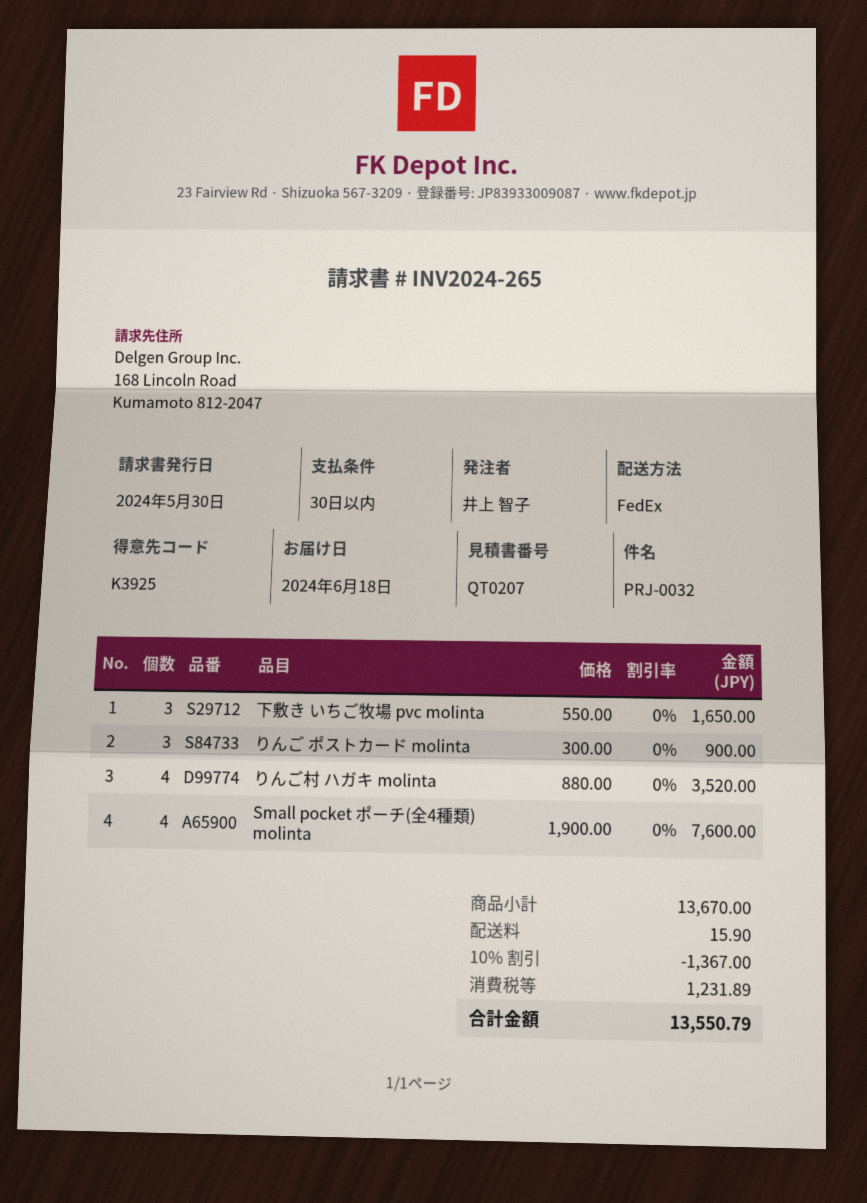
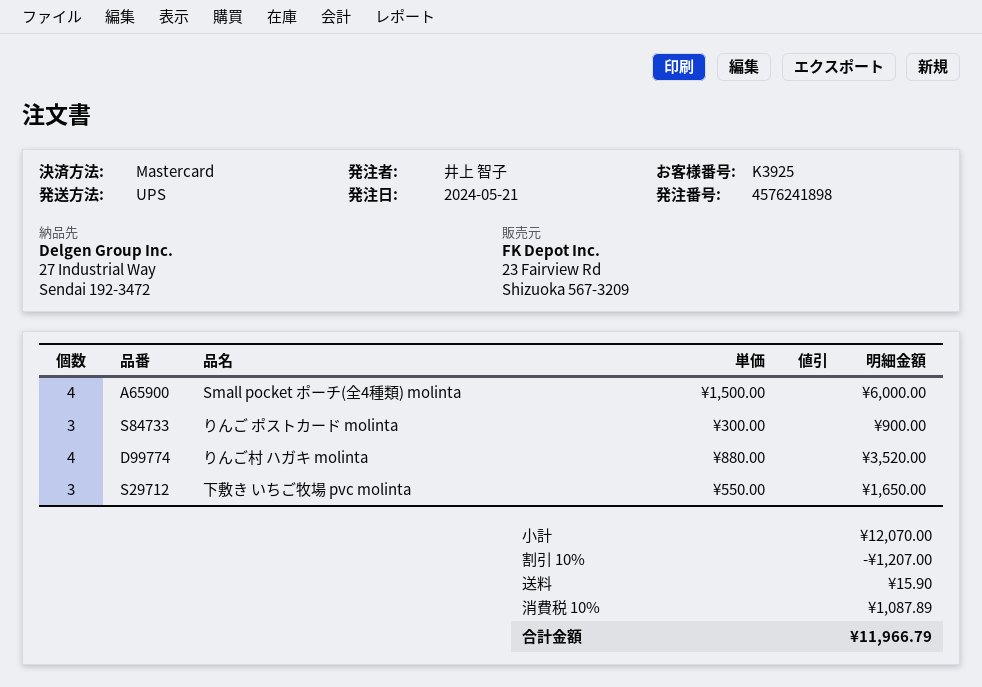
shipping method: FedEx -> UPS
Small pocket ポーチ(全4種類) molinta: 4 x 1900.00 = 7600.00 -> 4 x 1500.00 = 6000.00
subtotal: 13670.00 -> 12070.00
discount: 10% = 1367.00 -> 10% = 1207.00
tax: 1231.89 -> 1087.89
total: 13550.79 -> 11966.79

